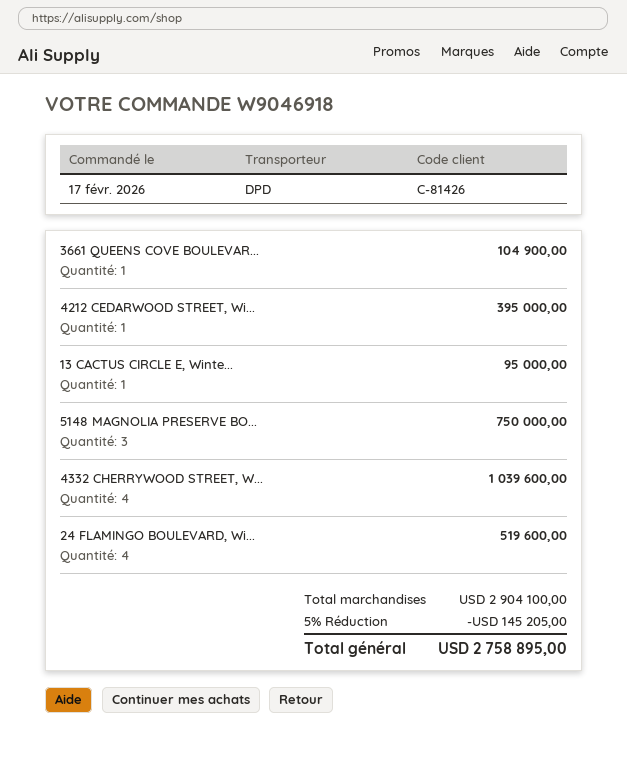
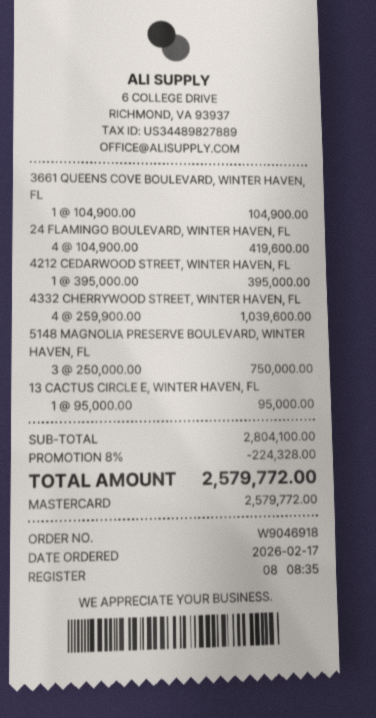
24 FLAMINGO BOULEVARD, Wi...: 4 for 519600.00 -> 4 for 419600.00
subtotal: 2904100.00 -> 2804100.00
discount: 5% = 145205.00 -> 8% = 224328.00
total: 2758895.00 -> 2579772.00

